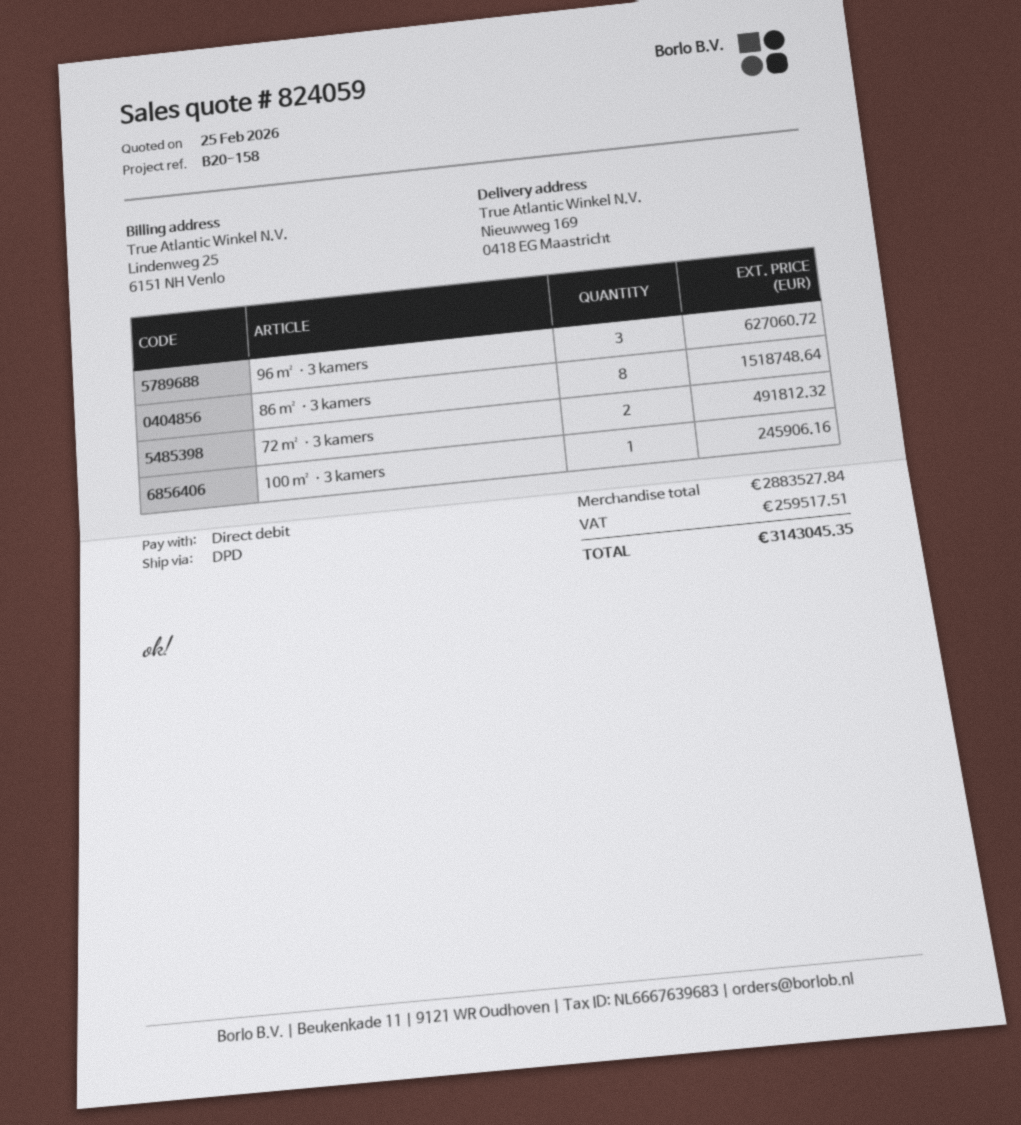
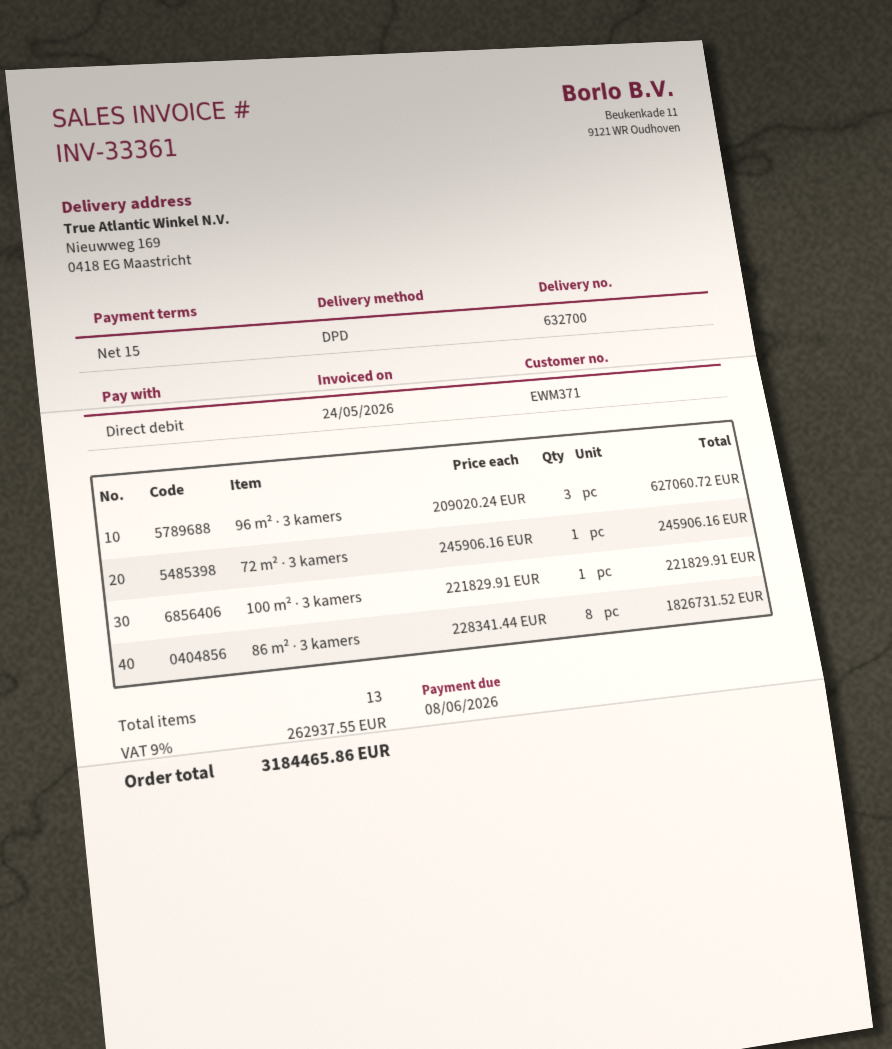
86 m² · 3 kamers: 8 for 1518748.64 -> 8 for 1826731.52
72 m² · 3 kamers: 2 for 491812.32 -> 1 for 245906.16
100 m² · 3 kamers: 1 for 245906.16 -> 1 for 221829.91
tax: 259517.51 -> 262937.55
total: 3143045.35 -> 3184465.86

